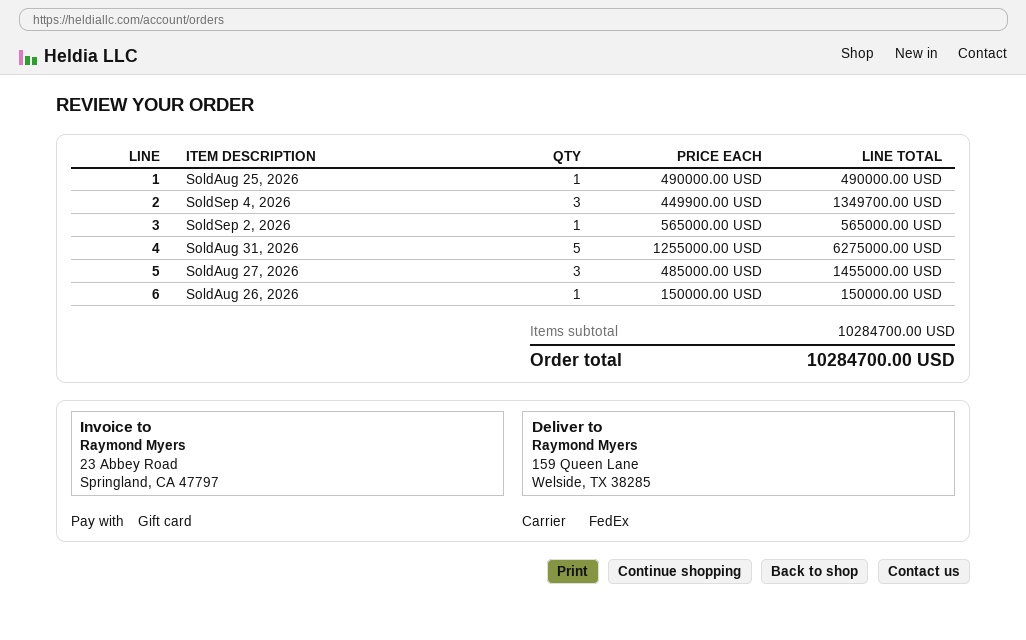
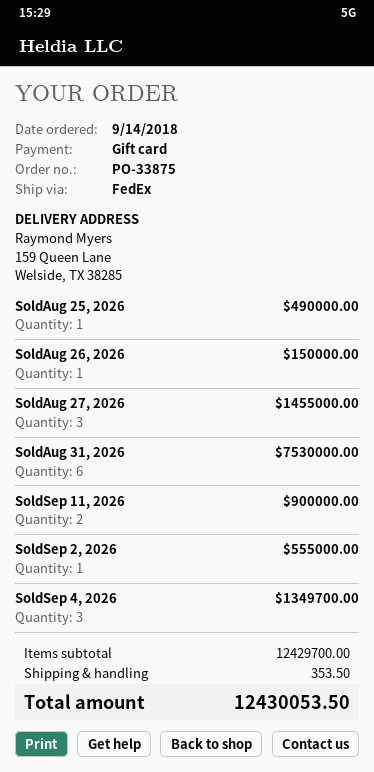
SoldSep 2, 2026: 1 for 565000.00 -> 1 for 555000.00
SoldAug 31, 2026: 5 for 6275000.00 -> 6 for 7530000.00
SoldSep 11, 2026: none -> 2 for 900000.00
subtotal: 10284700.00 -> 12429700.00
shipping: none -> 353.50
total: 10284700.00 -> 12430053.50

